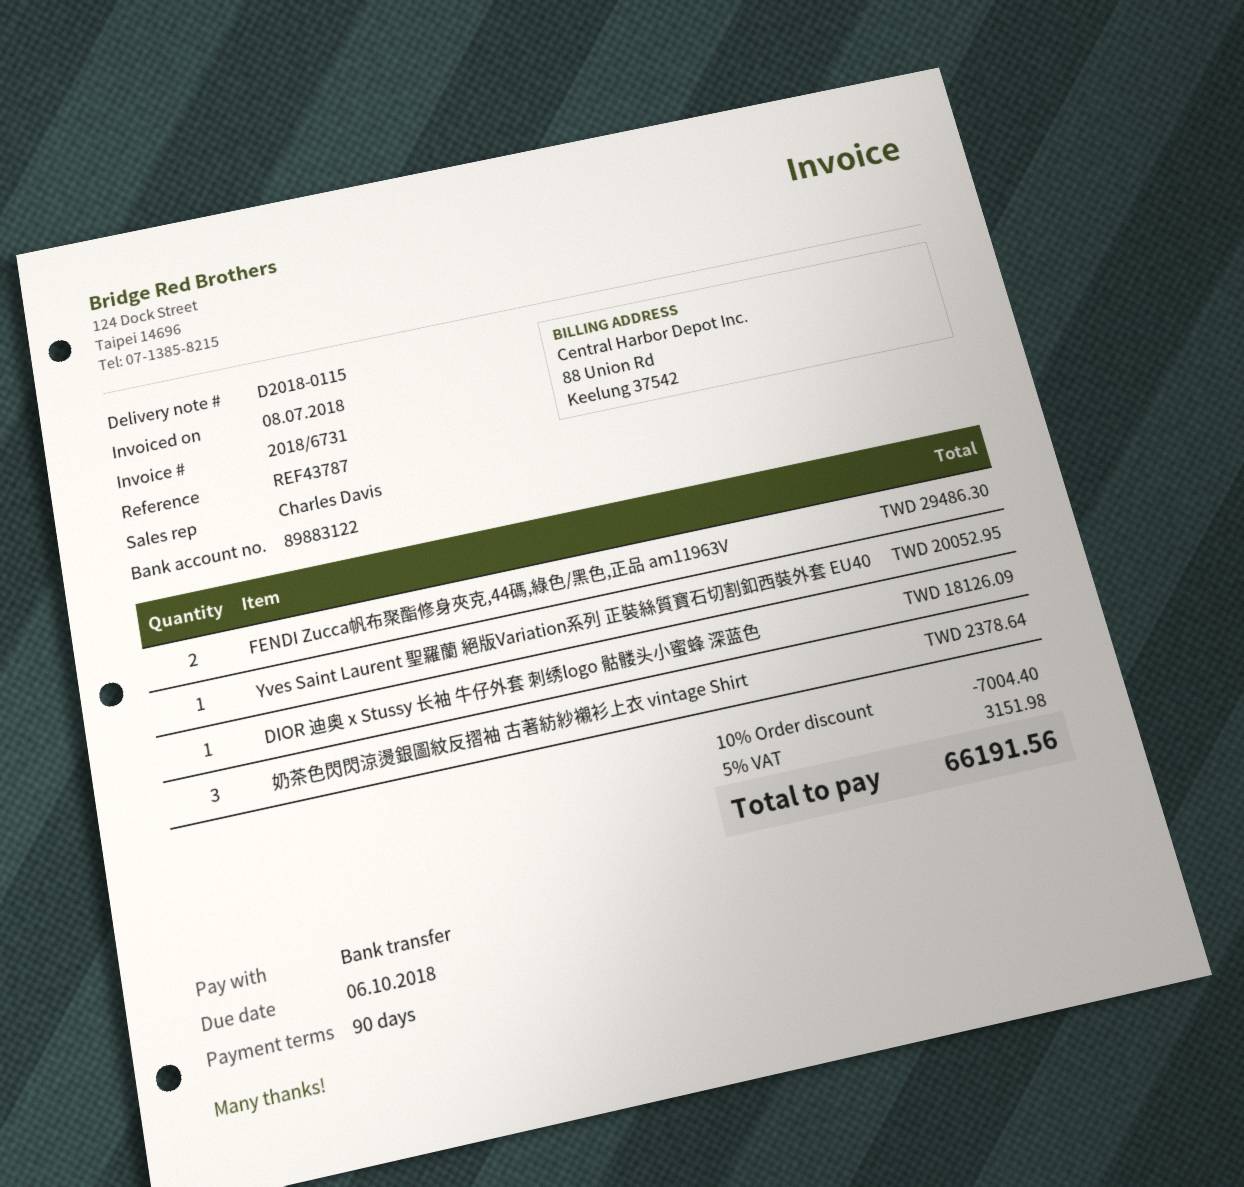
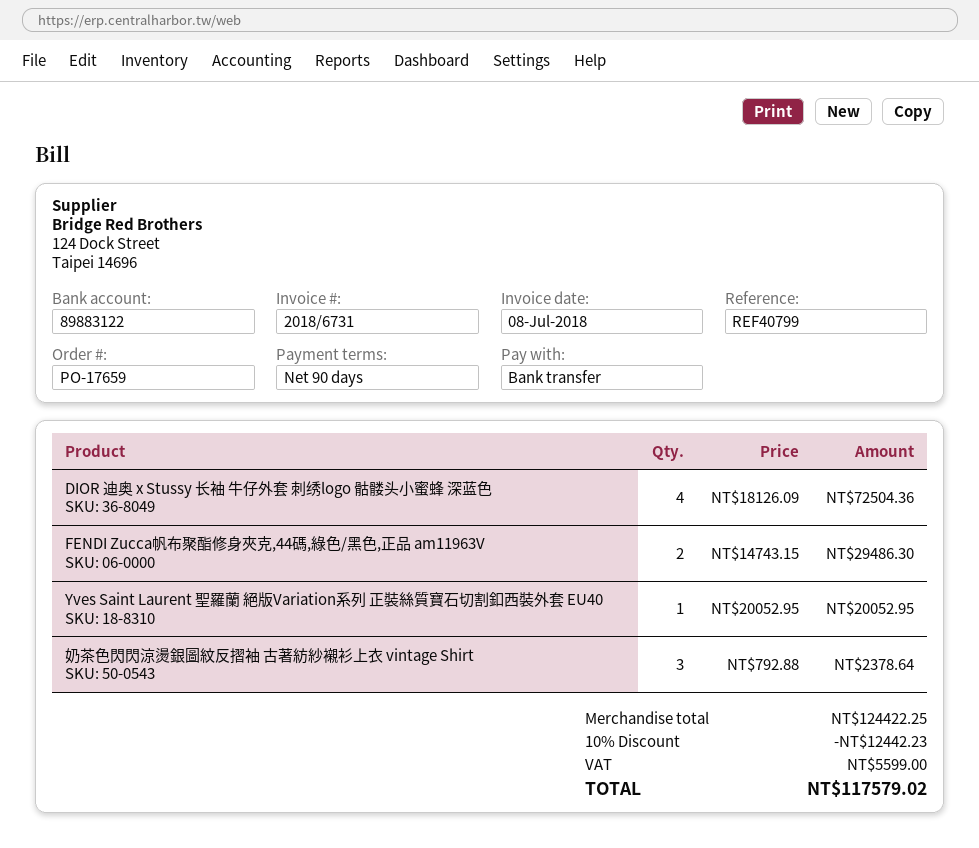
reference: REF43787 -> REF40799
DIOR 迪奥 x Stussy 长袖 牛仔外套 刺绣logo 骷髅头小蜜蜂 深蓝色: 1 for 18126.09 -> 4 for 72504.36
discount: 10% = 7004.40 -> 10% = 12442.23
tax: 3151.98 -> 5599.00
total: 66191.56 -> 117579.02

